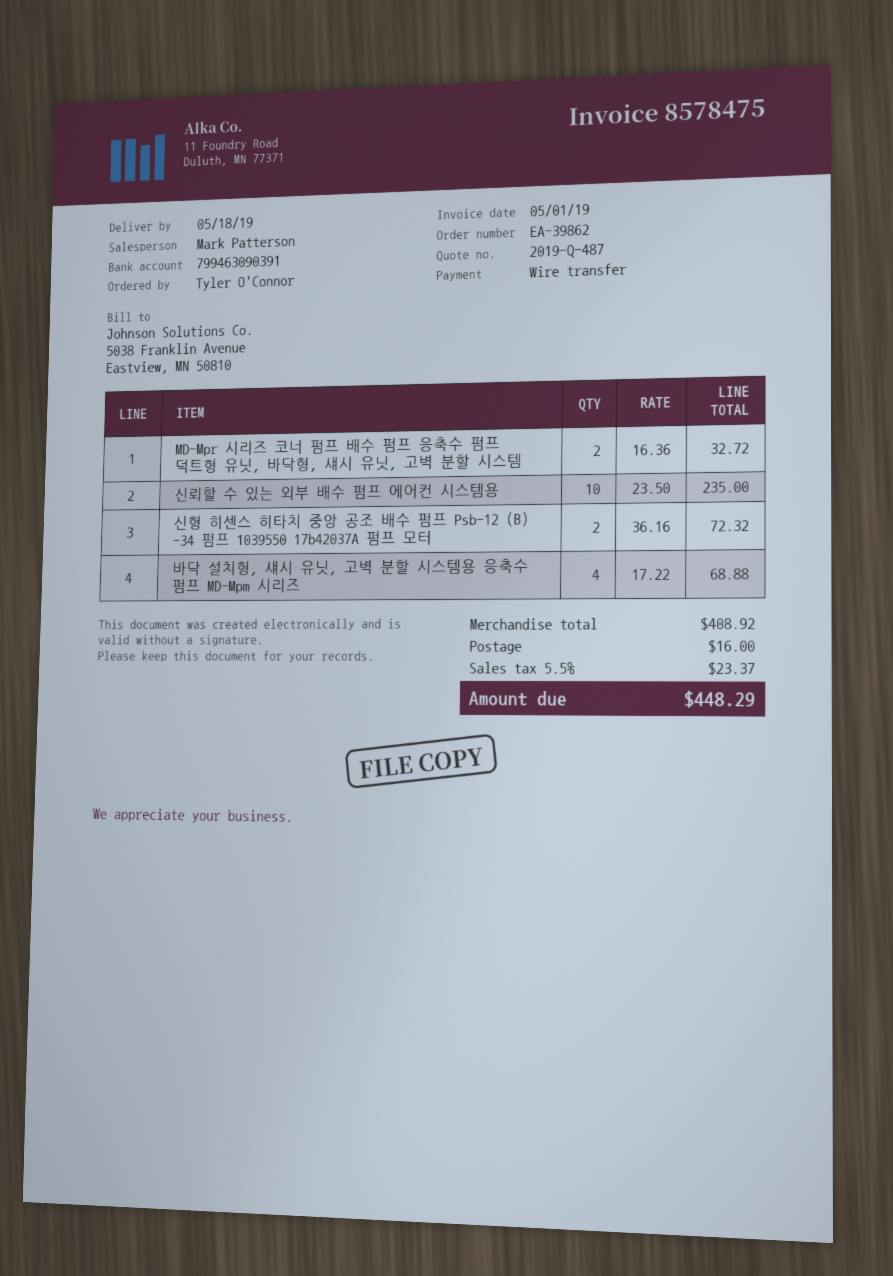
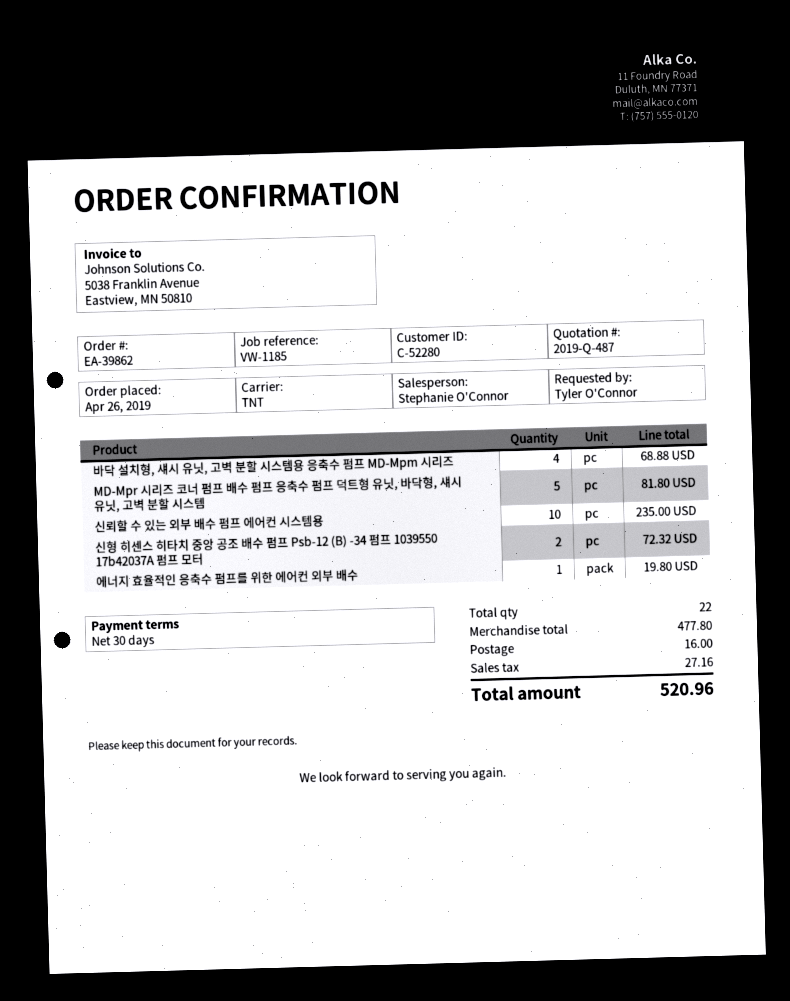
sales rep: Mark Patterson -> Stephanie O'Connor
MD-Mpr 시리즈 코너 펌프 배수 펌프 응축수 펌프 덕트형 유닛, 바닥형, 섀시 유닛, 고벽 분할 시스템: 2 for 32.72 -> 5 for 81.80
에너지 효율적인 응축수 펌프를 위한 에어컨 외부 배수: none -> 1 for 19.80
subtotal: 408.92 -> 477.80
tax: 23.37 -> 27.16
total: 448.29 -> 520.96

